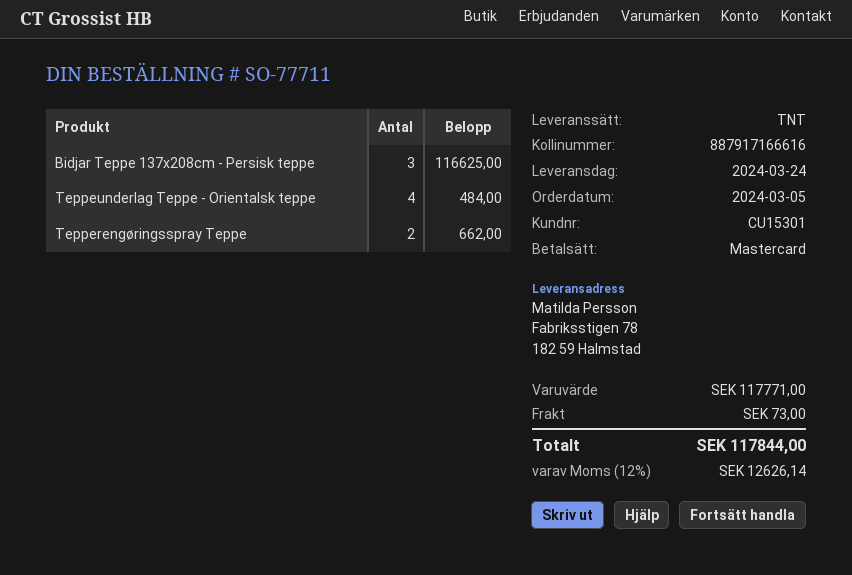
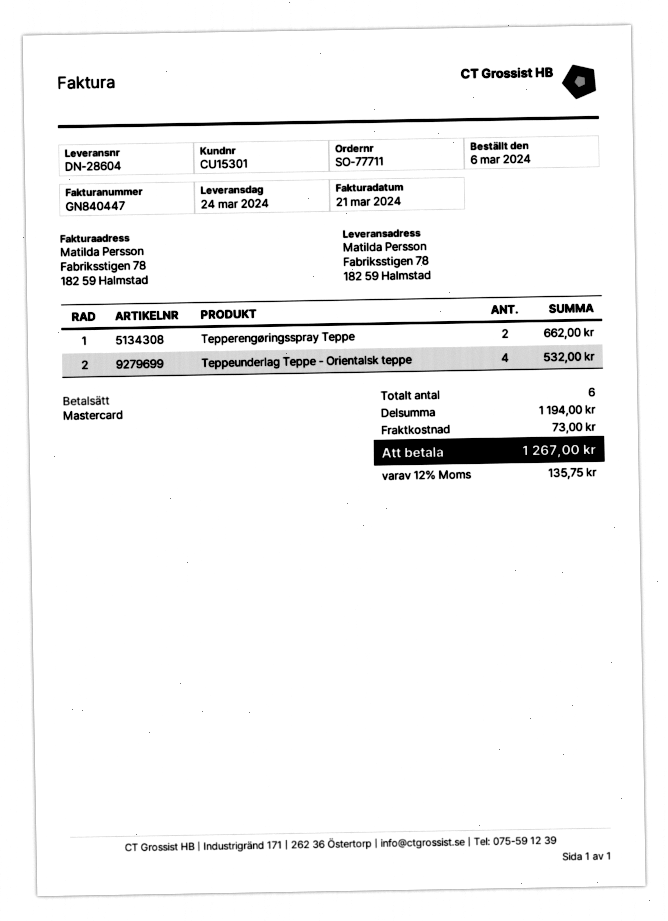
order date: 2024-03-05 -> 2024-03-06
Bidjar Teppe 137x208cm - Persisk teppe: 3 for 116625.00 -> none
Teppeunderlag Teppe - Orientalsk teppe: 4 for 484.00 -> 4 for 532.00
subtotal: 117771.00 -> 1194.00
tax: 12% = 12626.14 -> 12% = 135.75
total: 117844.00 -> 1267.00

